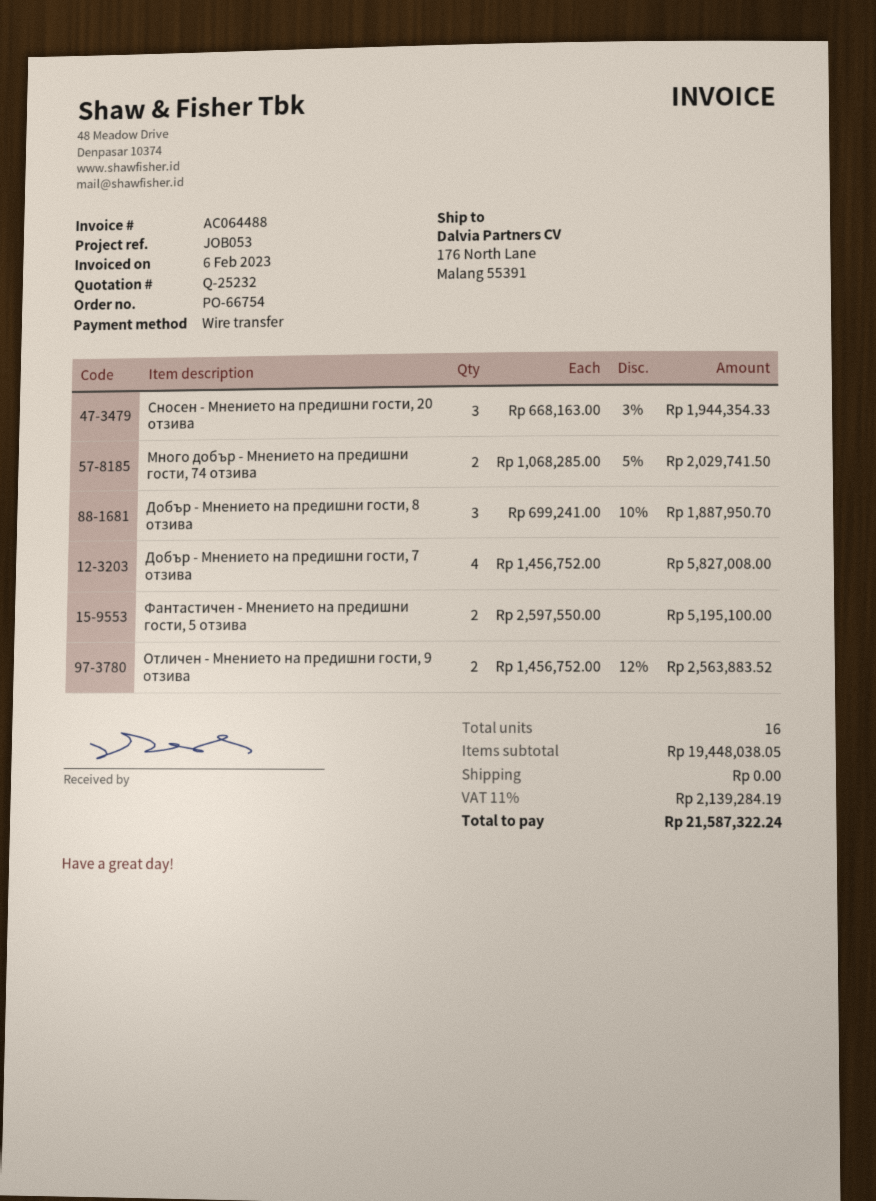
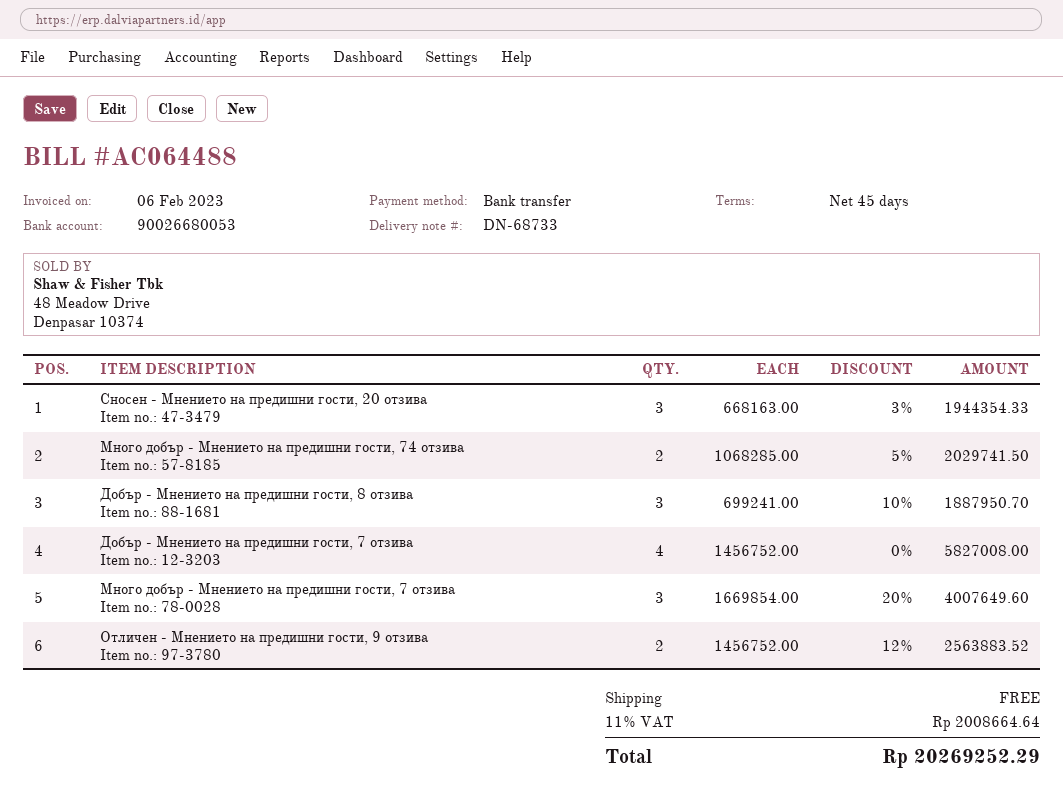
Фантастичен - Мнението на предишни гости, 5 отзива: 2 x 2597550.00 = 5195100.00 -> none
Много добър - Мнението на предишни гости, 7 отзива: none -> 3 x 1669854.00 - 20% = 4007649.60
tax: 11% = 2139284.19 -> 11% = 2008664.64
total: 21587322.24 -> 20269252.29

